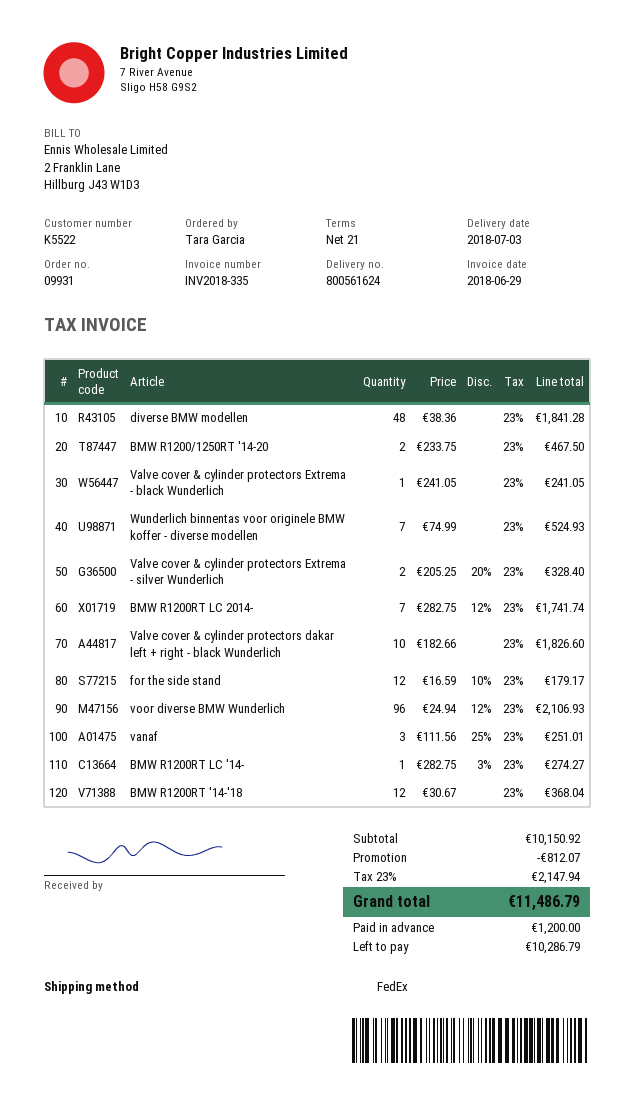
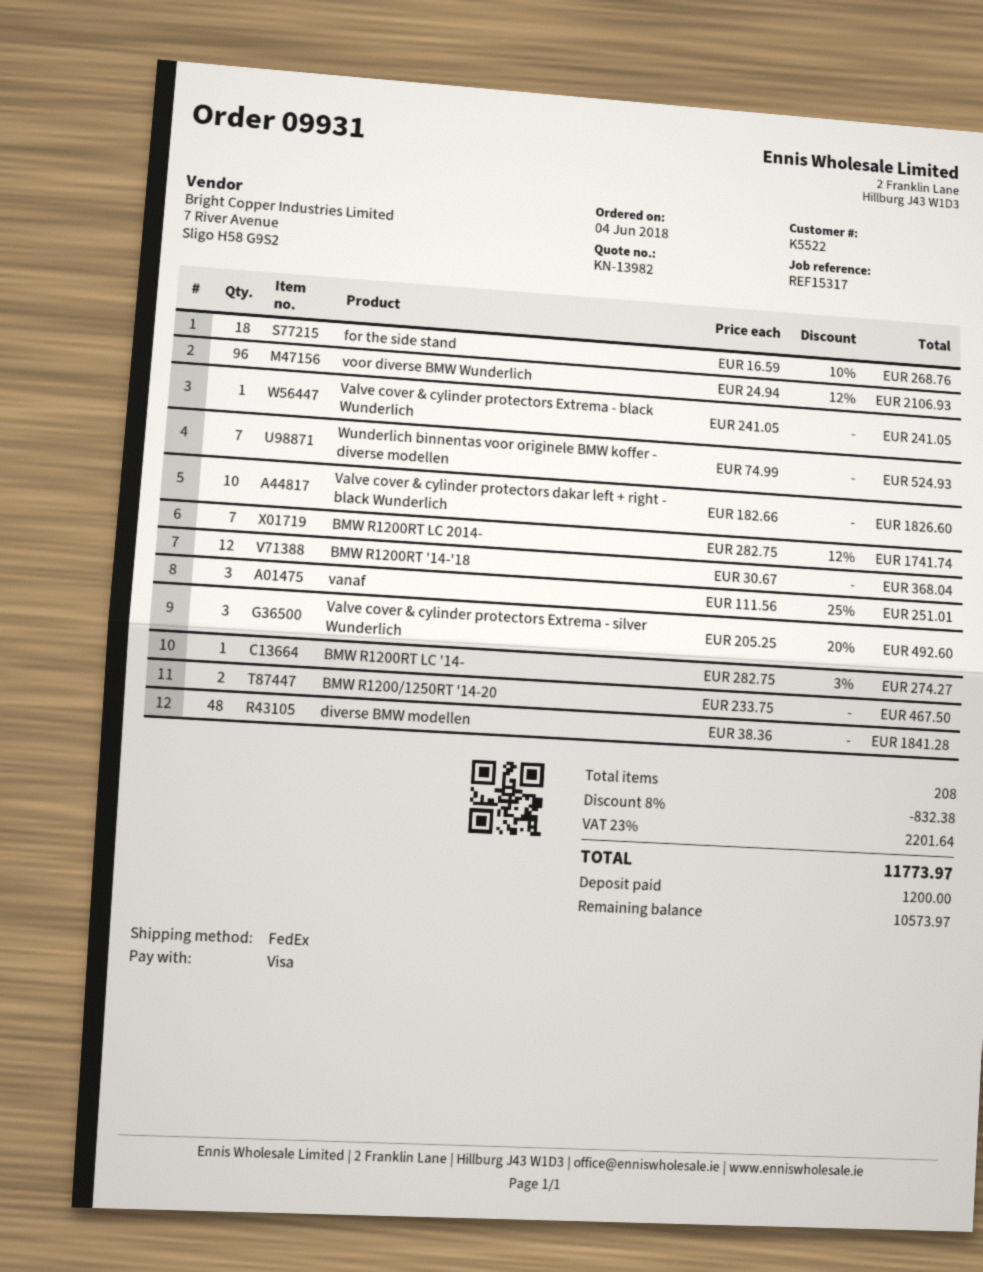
Valve cover & cylinder protectors Extrema - silver Wunderlich: 2 x 205.25 - 20% = 328.40 -> 3 x 205.25 - 20% = 492.60
for the side stand: 12 x 16.59 - 10% = 179.17 -> 18 x 16.59 - 10% = 268.76
discount: 812.07 -> 832.38
tax: 23% = 2147.94 -> 23% = 2201.64
total: 11486.79 -> 11773.97
balance: 10286.79 -> 10573.97

